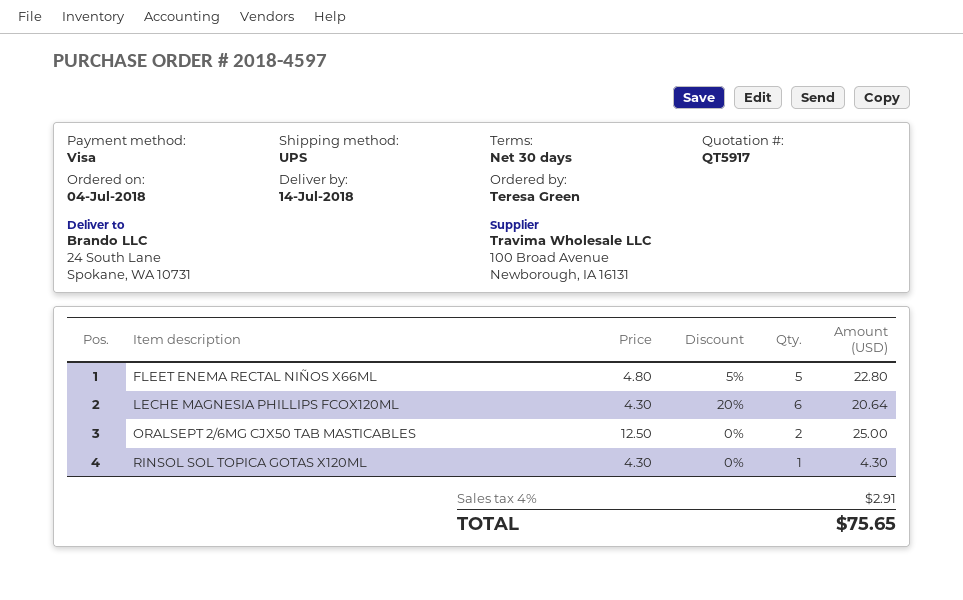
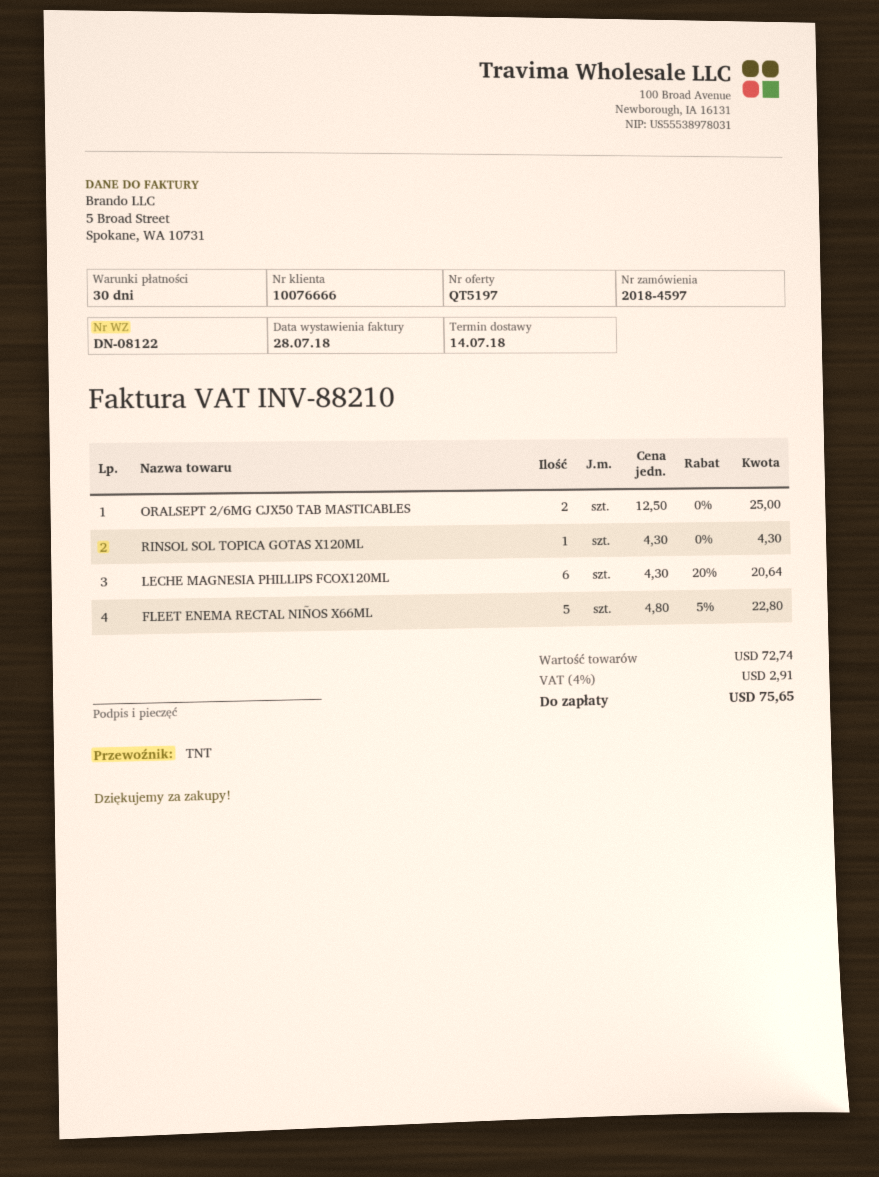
quote number: QT5917 -> QT5197
shipping method: UPS -> TNT

